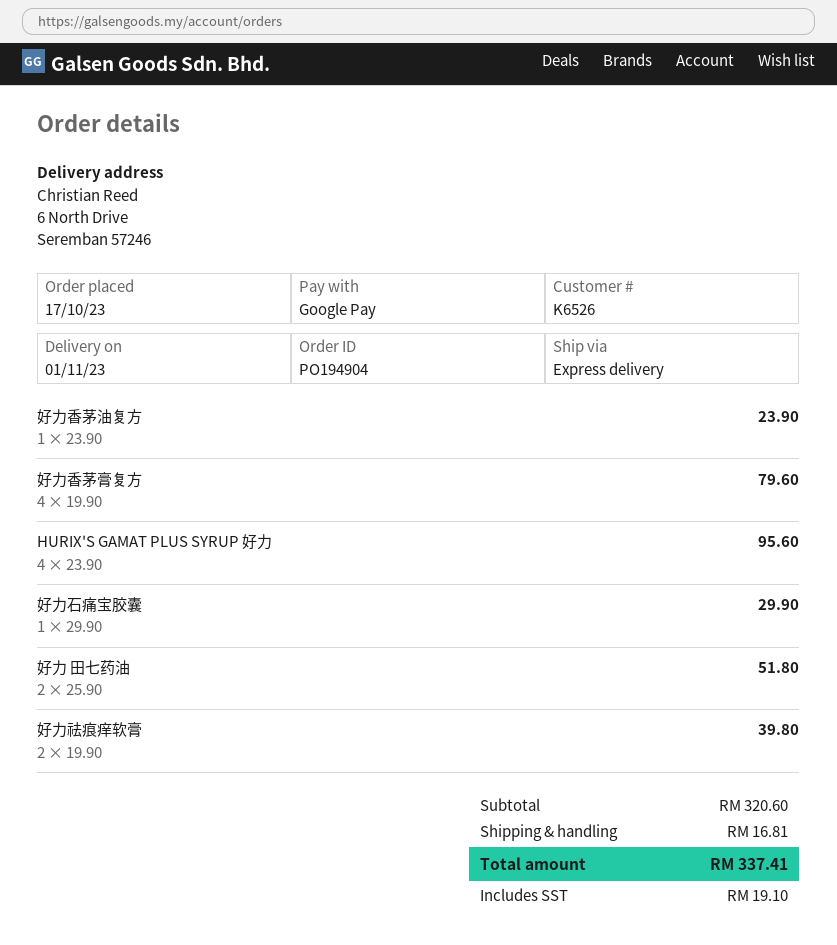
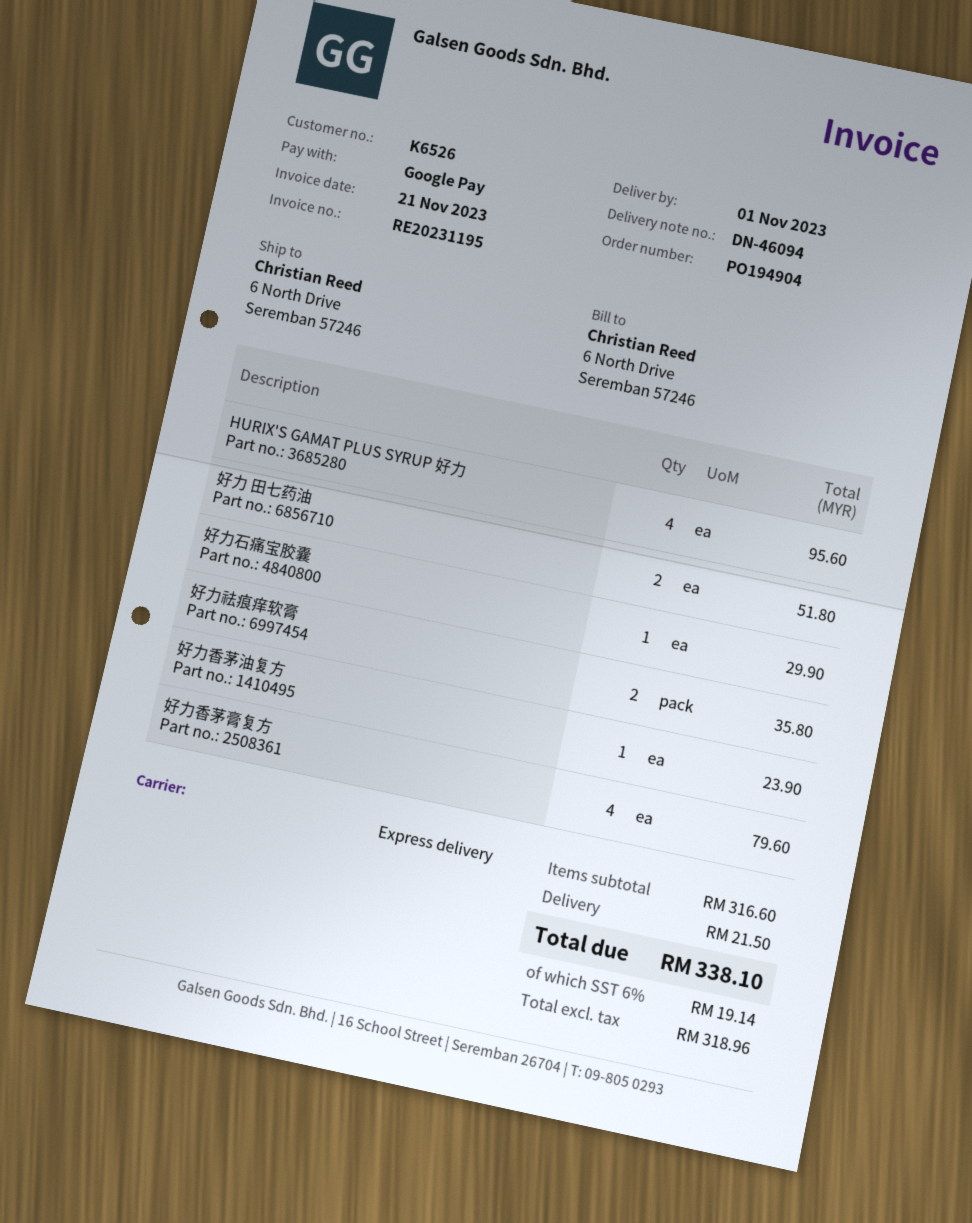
好力祛痕痒软膏: 2 for 39.80 -> 2 for 35.80
subtotal: 320.60 -> 316.60
shipping: 16.81 -> 21.50
tax: 19.10 -> 19.14
total: 337.41 -> 338.10

